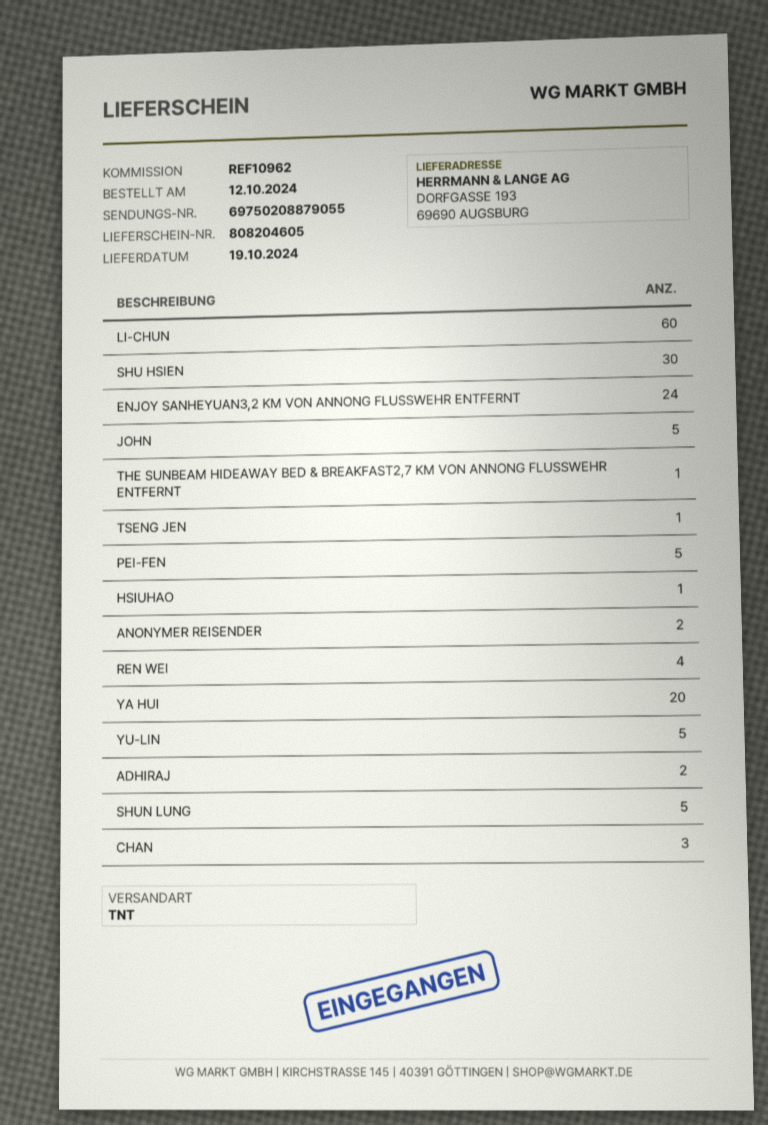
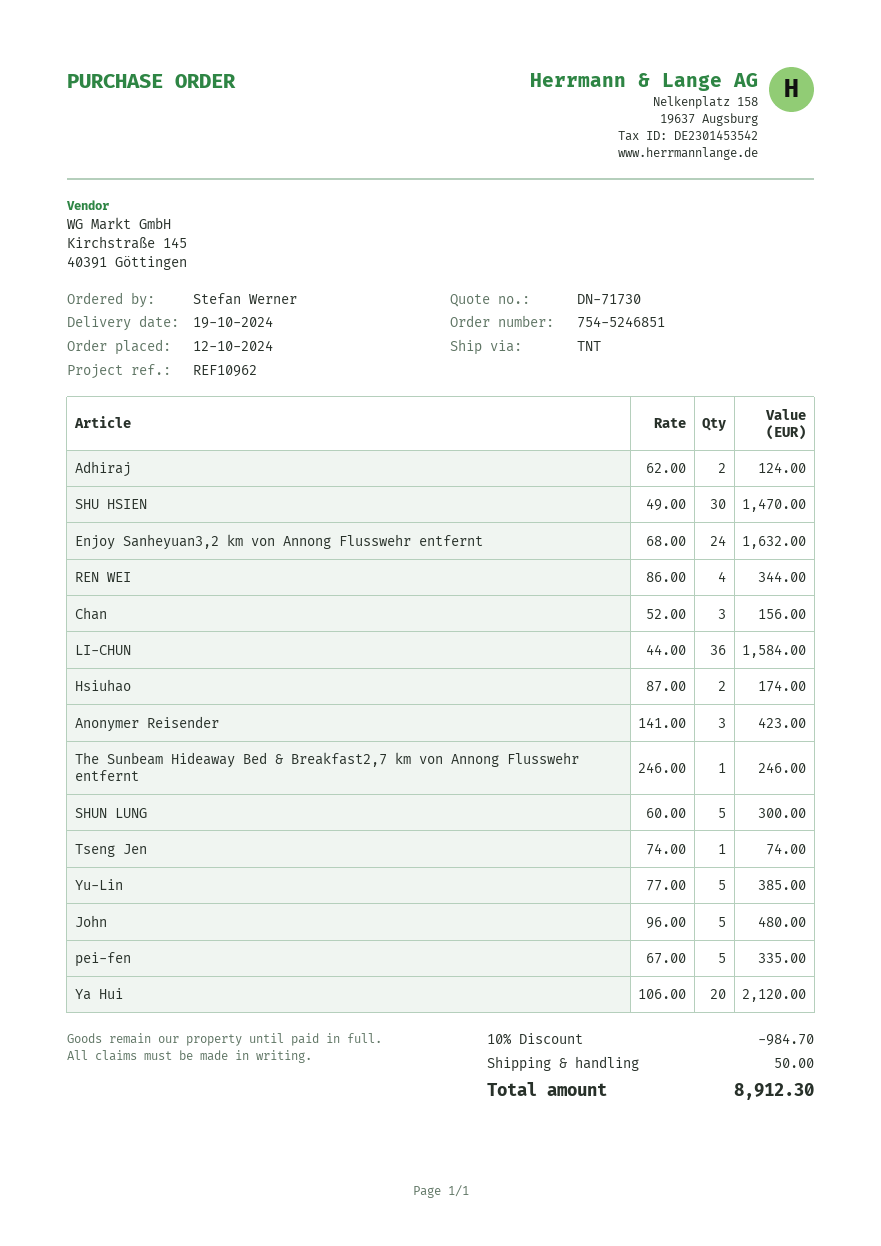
LI-CHUN: 60 -> 36
HSIUHAO: 1 -> 2
ANONYMER REISENDER: 2 -> 3

